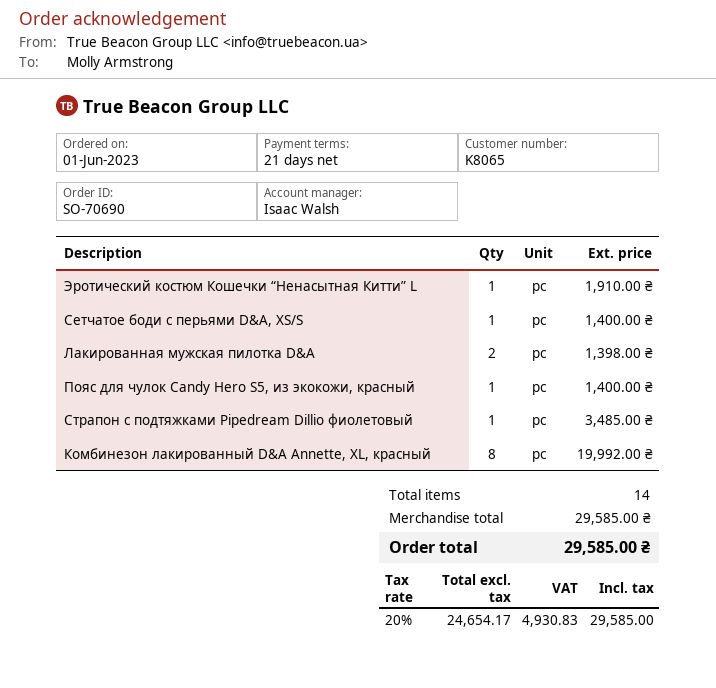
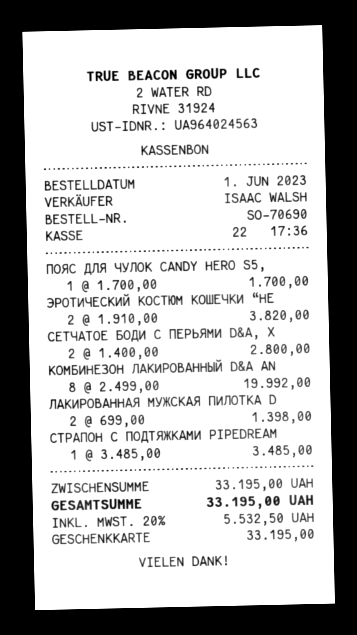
Эротический костюм Кошечки “Ненасытная Китти” L: 1 for 1910.00 -> 2 for 3820.00
Сетчатое боди с перьями D&A, XS/S: 1 for 1400.00 -> 2 for 2800.00
Пояс для чулок Candy Hero S5, из экокожи, красный: 1 for 1400.00 -> 1 for 1700.00
subtotal: 29585.00 -> 33195.00
tax: 20% = 4930.83 -> 20% = 5532.50
total: 29585.00 -> 33195.00

